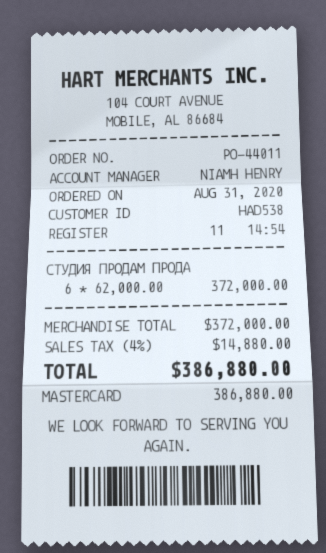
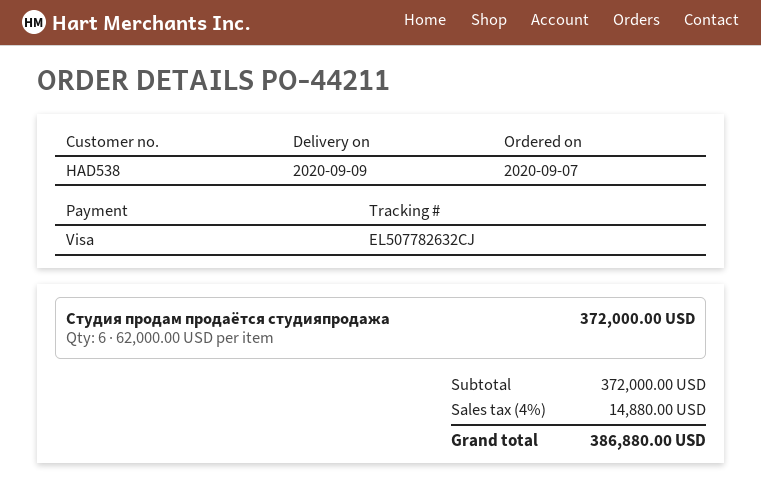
order number: PO-44011 -> PO-44211
order date: 2020-08-31 -> 2020-09-07
payment method: Mastercard -> Visa

